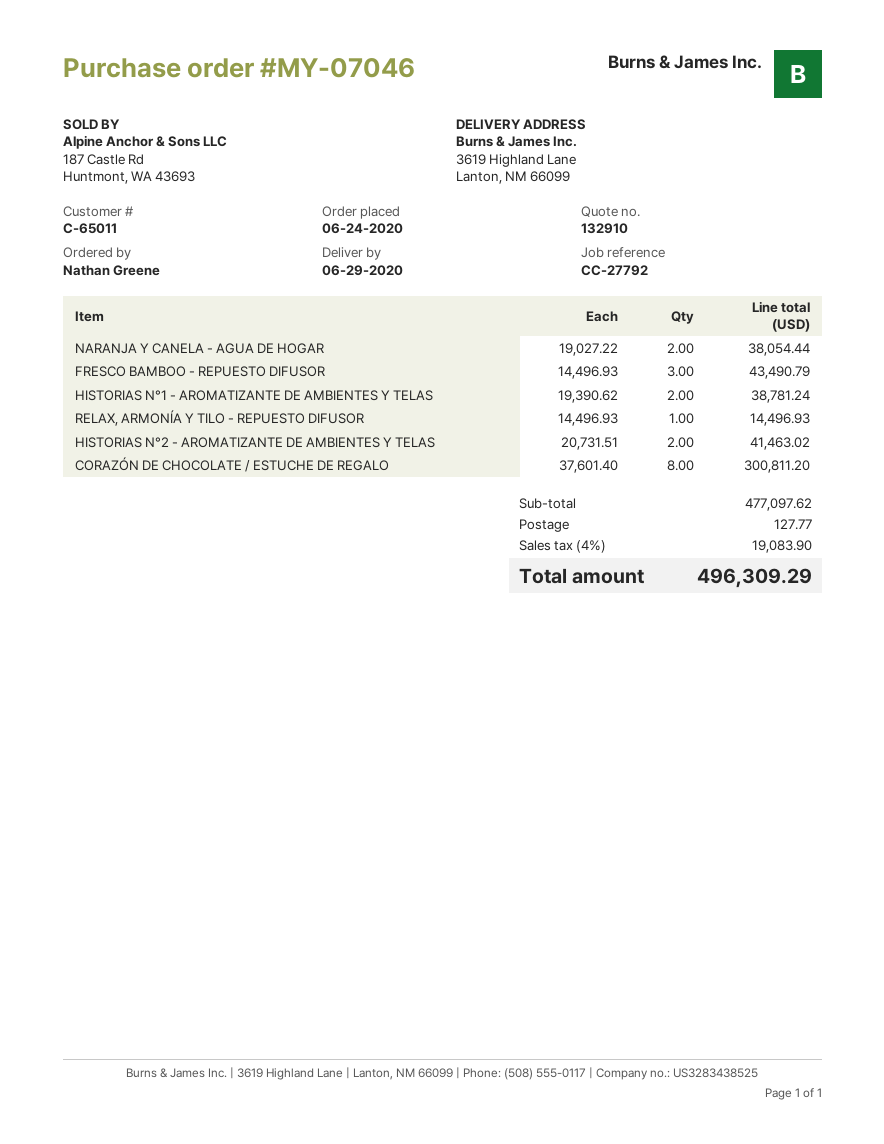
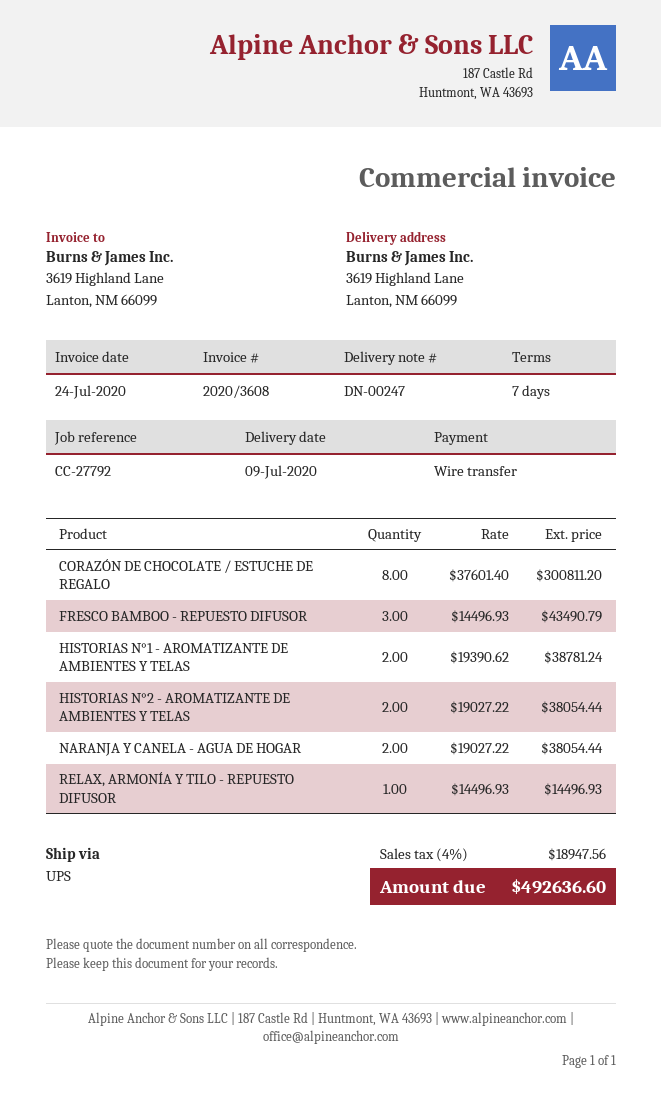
delivery date: 2020-06-29 -> 2020-07-09
HISTORIAS N°2 - AROMATIZANTE DE AMBIENTES Y TELAS: 2 x 20731.51 = 41463.02 -> 2 x 19027.22 = 38054.44
shipping: 127.77 -> none
tax: 4% = 19083.90 -> 4% = 18947.56
total: 496309.29 -> 492636.60

